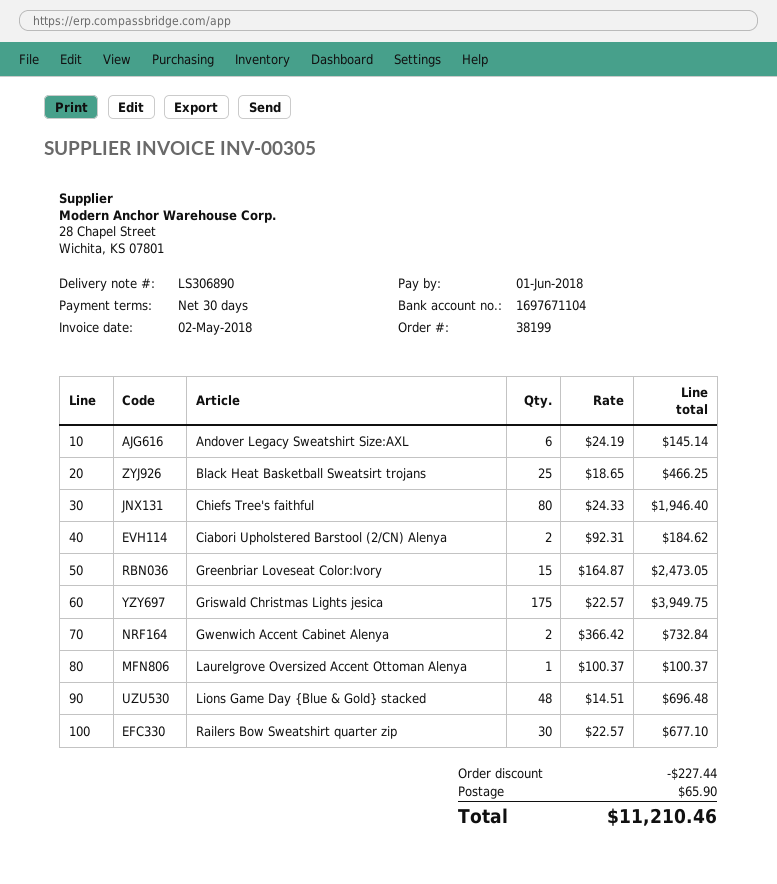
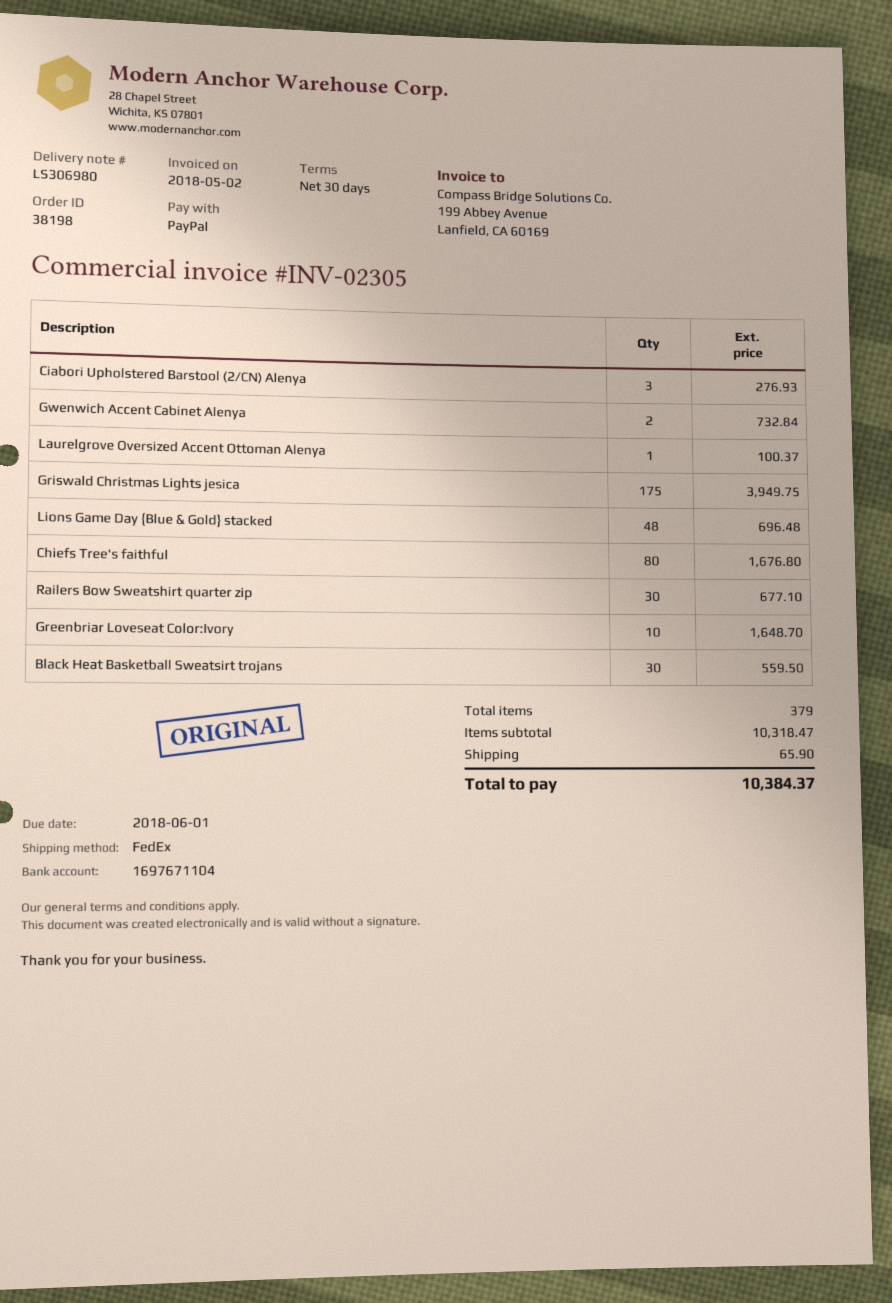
order number: 38199 -> 38198
delivery note number: LS306890 -> LS306980
invoice number: INV-00305 -> INV-02305
Andover Legacy Sweatshirt Size:AXL: 6 for 145.14 -> none
Black Heat Basketball Sweatsirt trojans: 25 for 466.25 -> 30 for 559.50
Chiefs Tree's faithful: 80 for 1946.40 -> 80 for 1676.80
Ciabori Upholstered Barstool (2/CN) Alenya: 2 for 184.62 -> 3 for 276.93
Greenbriar Loveseat Color:Ivory: 15 for 2473.05 -> 10 for 1648.70
discount: 227.44 -> none
total: 11210.46 -> 10384.37

